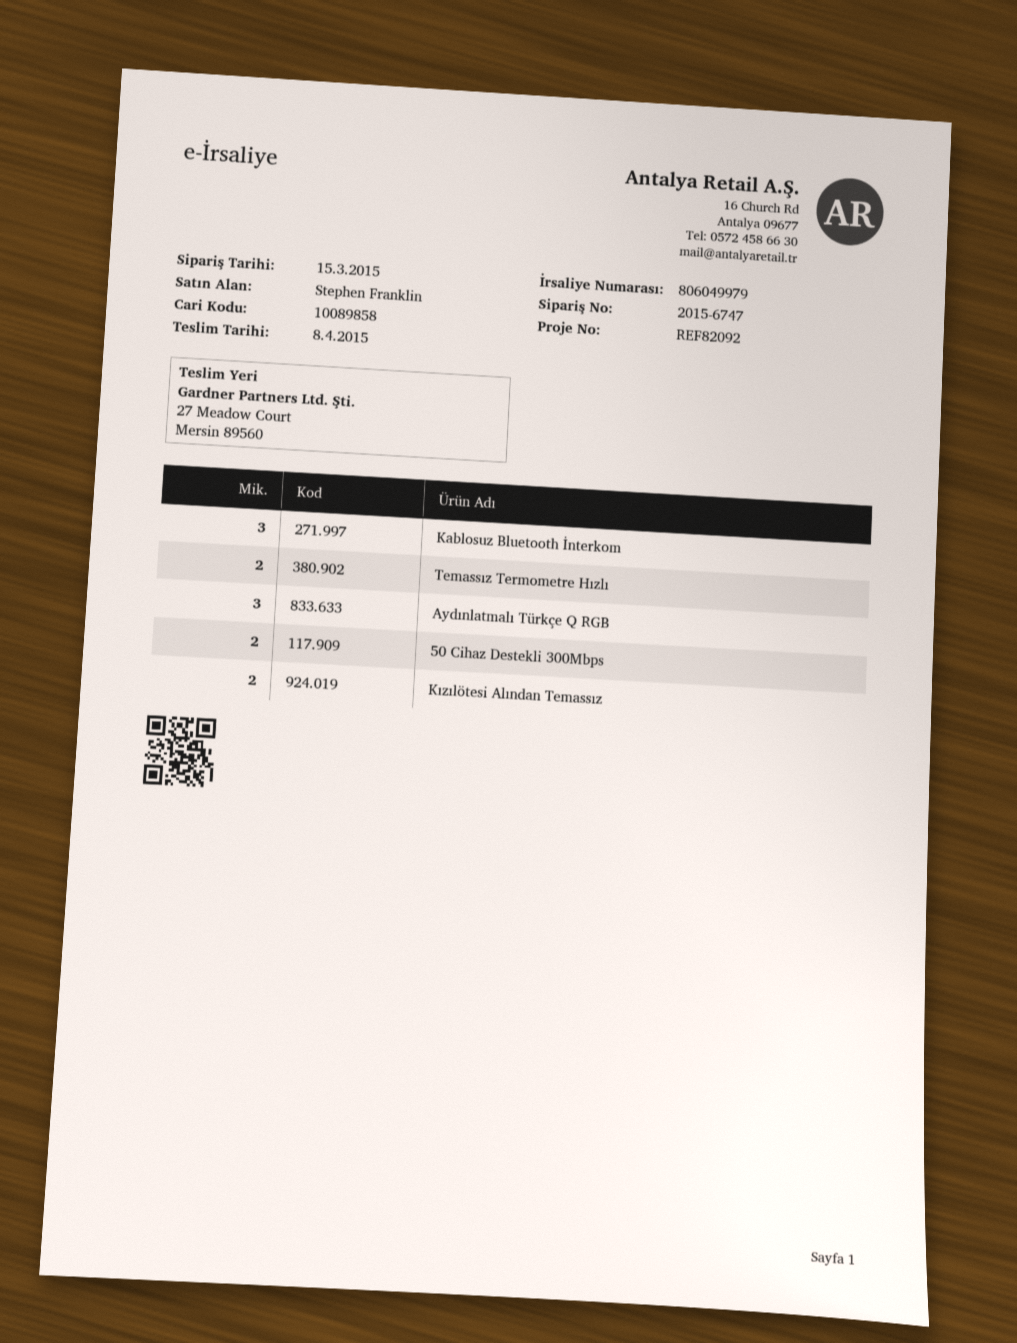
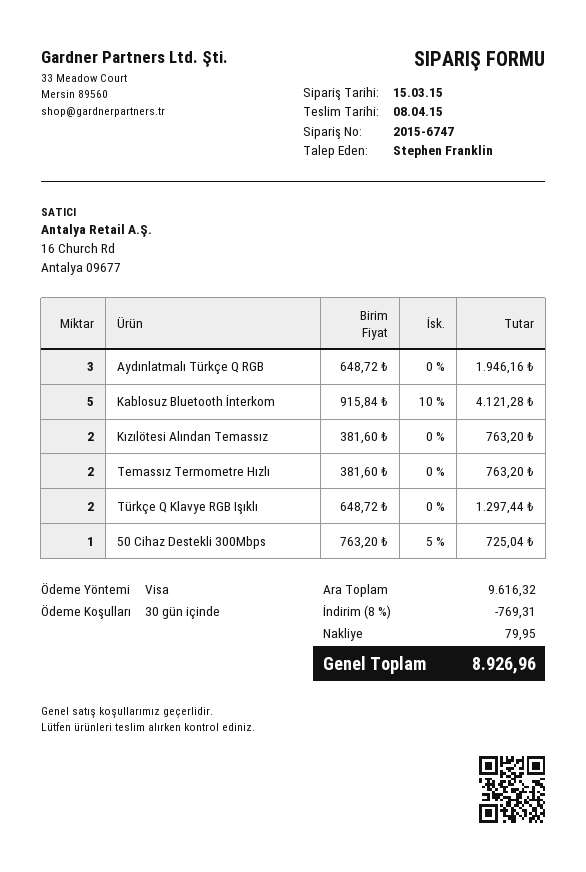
Kablosuz Bluetooth İnterkom: 3 -> 5
50 Cihaz Destekli 300Mbps: 2 -> 1
Türkçe Q Klavye RGB Işıklı: none -> 2

